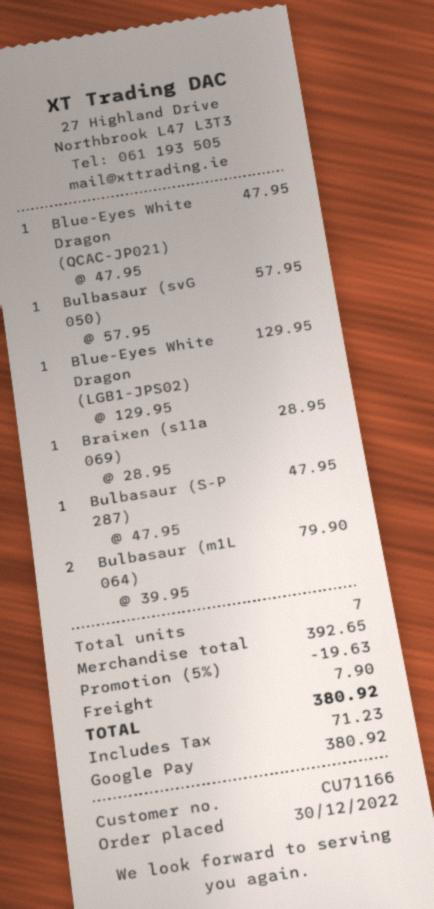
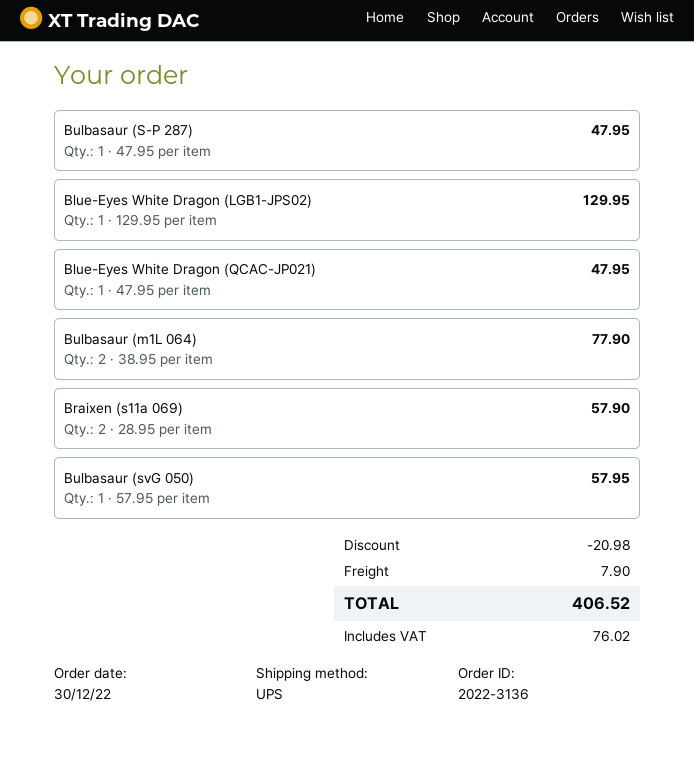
Braixen (s11a 069): 1 x 28.95 = 28.95 -> 2 x 28.95 = 57.90
Bulbasaur (m1L 064): 2 x 39.95 = 79.90 -> 2 x 38.95 = 77.90
discount: 19.63 -> 20.98
tax: 71.23 -> 76.02
total: 380.92 -> 406.52

